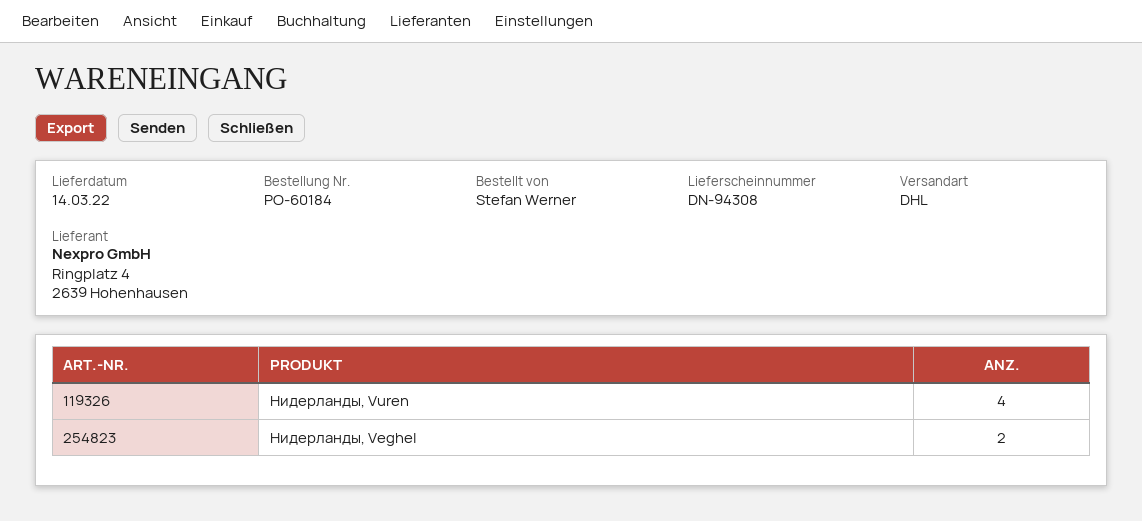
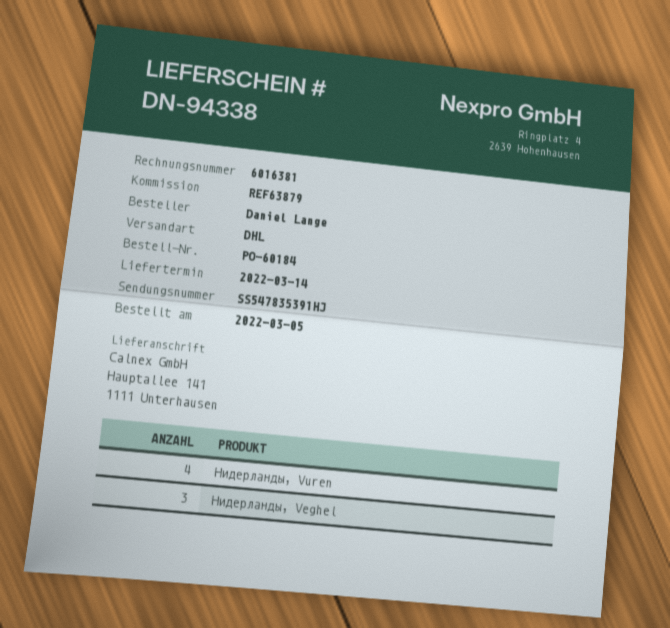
delivery note number: DN-94308 -> DN-94338
ordered by: Stefan Werner -> Daniel Lange
Нидерланды, Veghel: 2 -> 3

